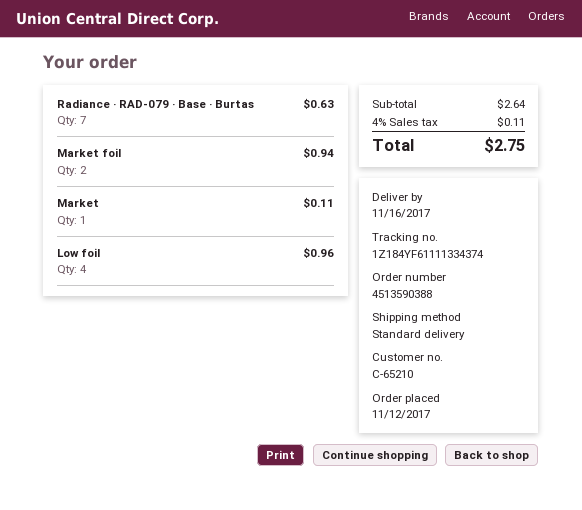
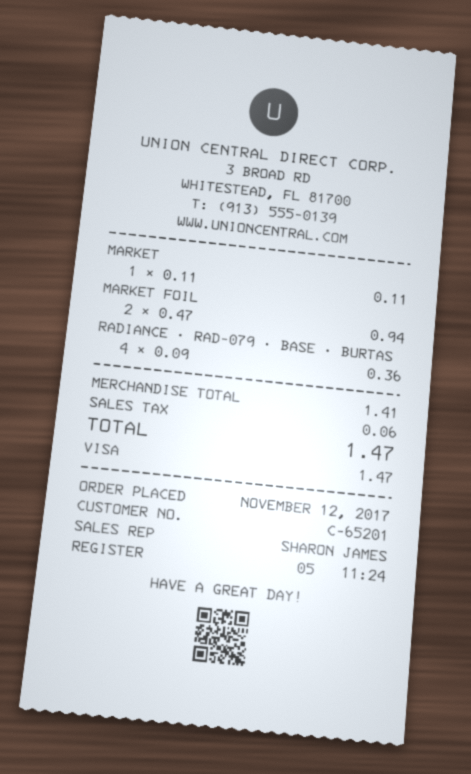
customer number: C-65210 -> C-65201
Radiance · RAD-079 · Base · Burtas: 7 for 0.63 -> 4 for 0.36
Low foil: 4 for 0.96 -> none
subtotal: 2.64 -> 1.41
tax: 0.11 -> 0.06
total: 2.75 -> 1.47

